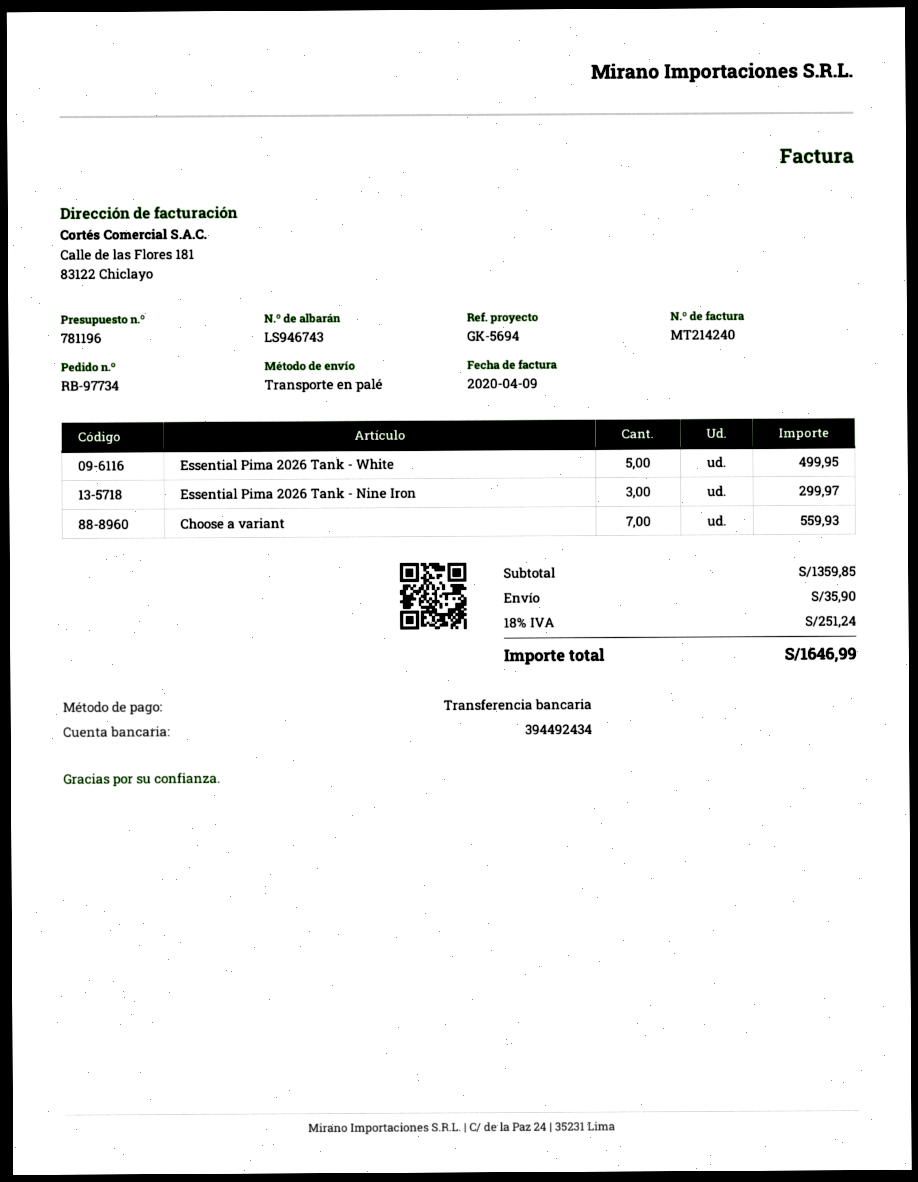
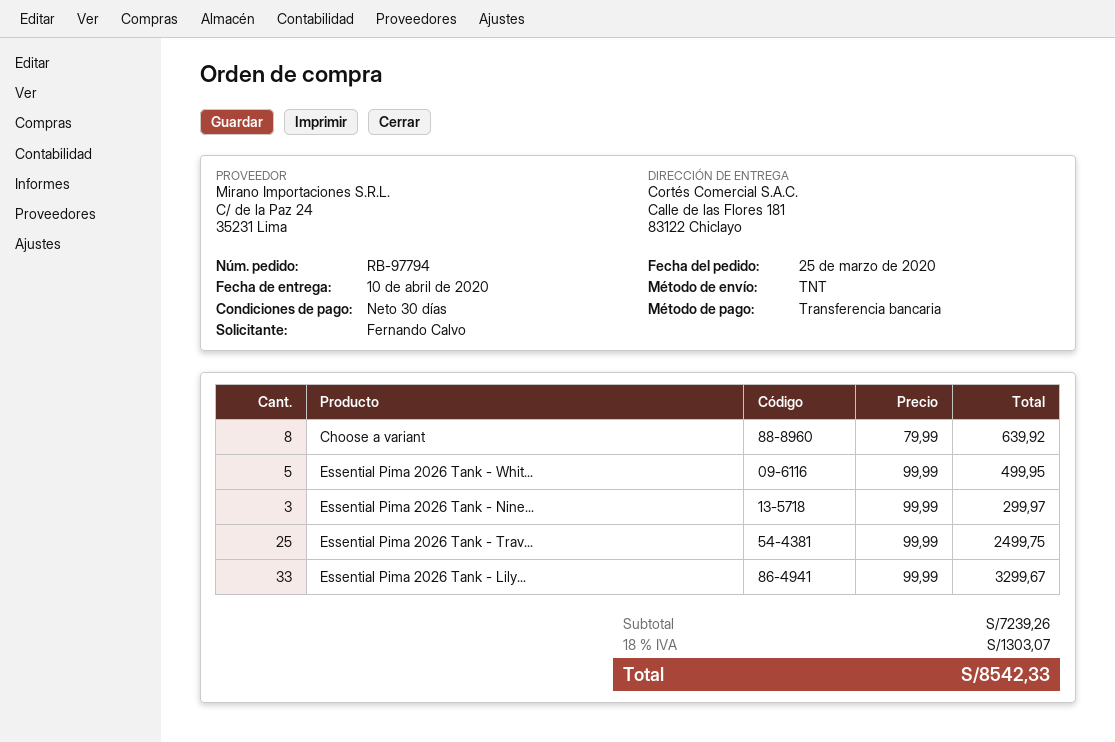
order number: RB-97734 -> RB-97794
shipping method: pallet freight -> TNT
Choose a variant: 7 for 559.93 -> 8 for 639.92
Essential Pima 2026 Tank - Trav...: none -> 25 for 2499.75
Essential Pima 2026 Tank - Lily...: none -> 33 for 3299.67
subtotal: 1359.85 -> 7239.26
shipping: 35.90 -> none
tax: 18% = 251.24 -> 18% = 1303.07
total: 1646.99 -> 8542.33

